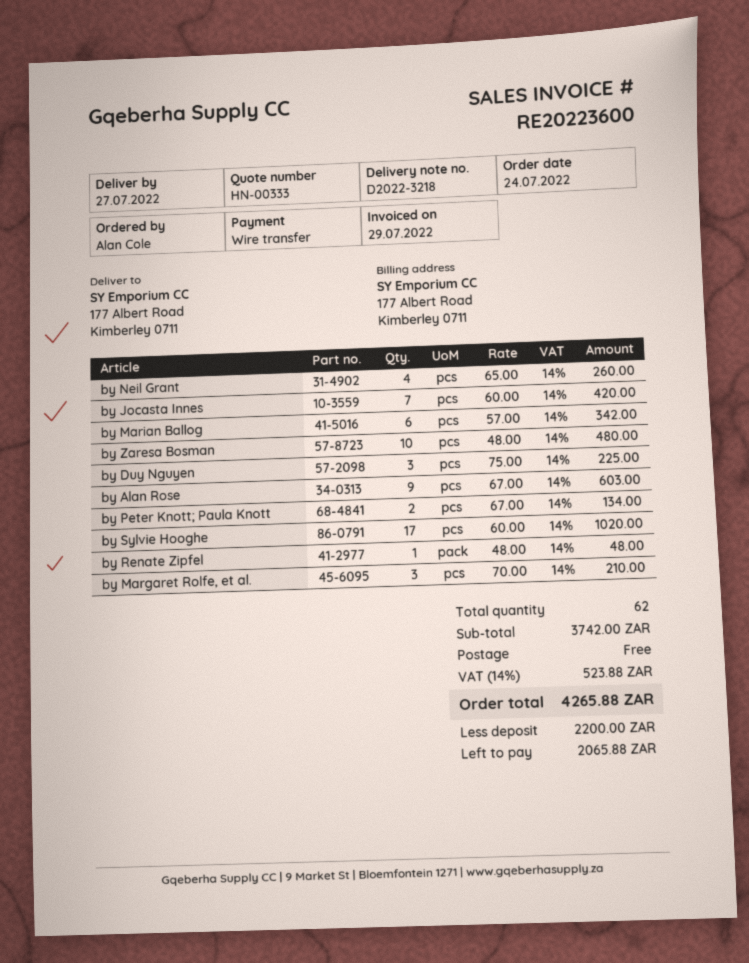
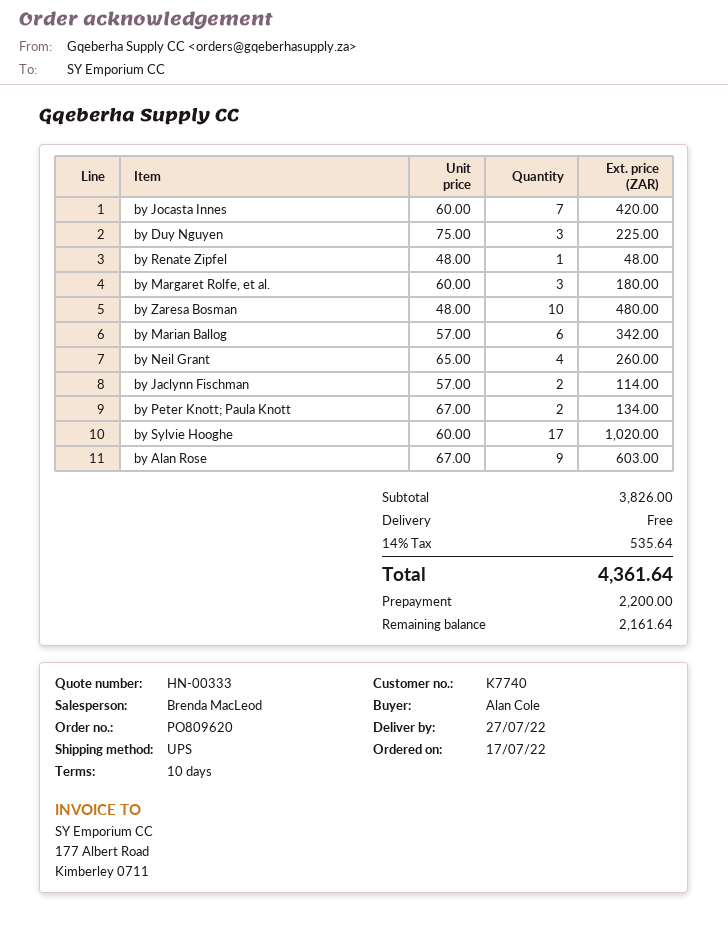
order date: 2022-07-24 -> 2022-07-17
by Margaret Rolfe, et al.: 3 x 70.00 = 210.00 -> 3 x 60.00 = 180.00
by Jaclynn Fischman: none -> 2 x 57.00 = 114.00
subtotal: 3742.00 -> 3826.00
tax: 14% = 523.88 -> 14% = 535.64
total: 4265.88 -> 4361.64
balance: 2065.88 -> 2161.64

